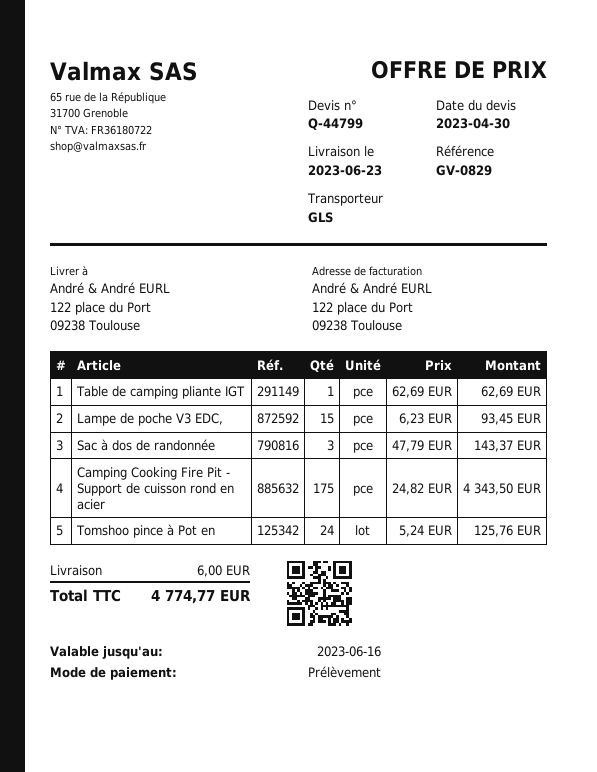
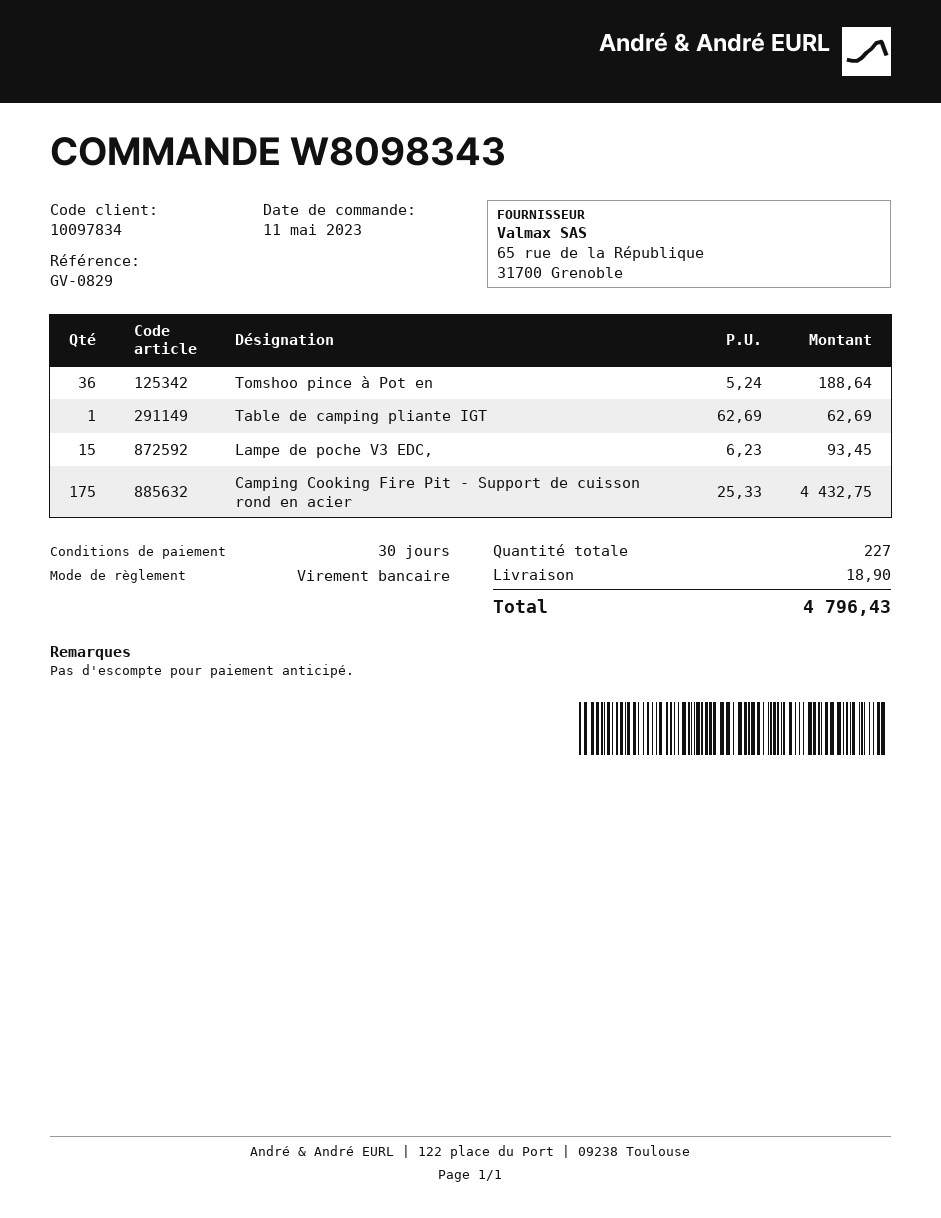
payment method: direct debit -> bank transfer
Sac à dos de randonnée: 3 x 47.79 = 143.37 -> none
Camping Cooking Fire Pit - Support de cuisson rond en acier: 175 x 24.82 = 4343.50 -> 175 x 25.33 = 4432.75
Tomshoo pince à Pot en: 24 x 5.24 = 125.76 -> 36 x 5.24 = 188.64
shipping: 6.00 -> 18.90
total: 4774.77 -> 4796.43

